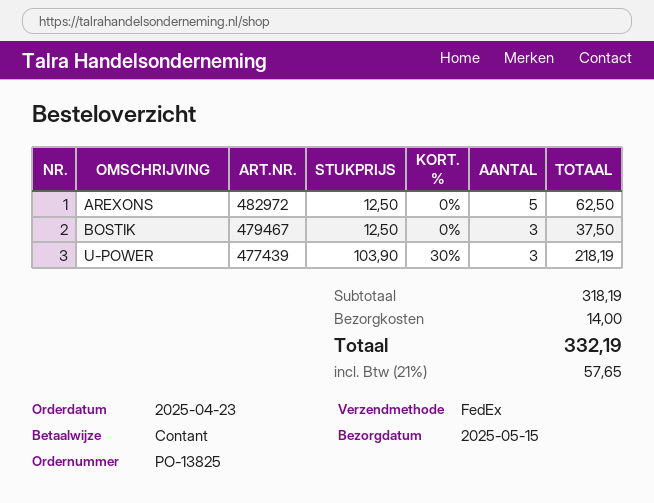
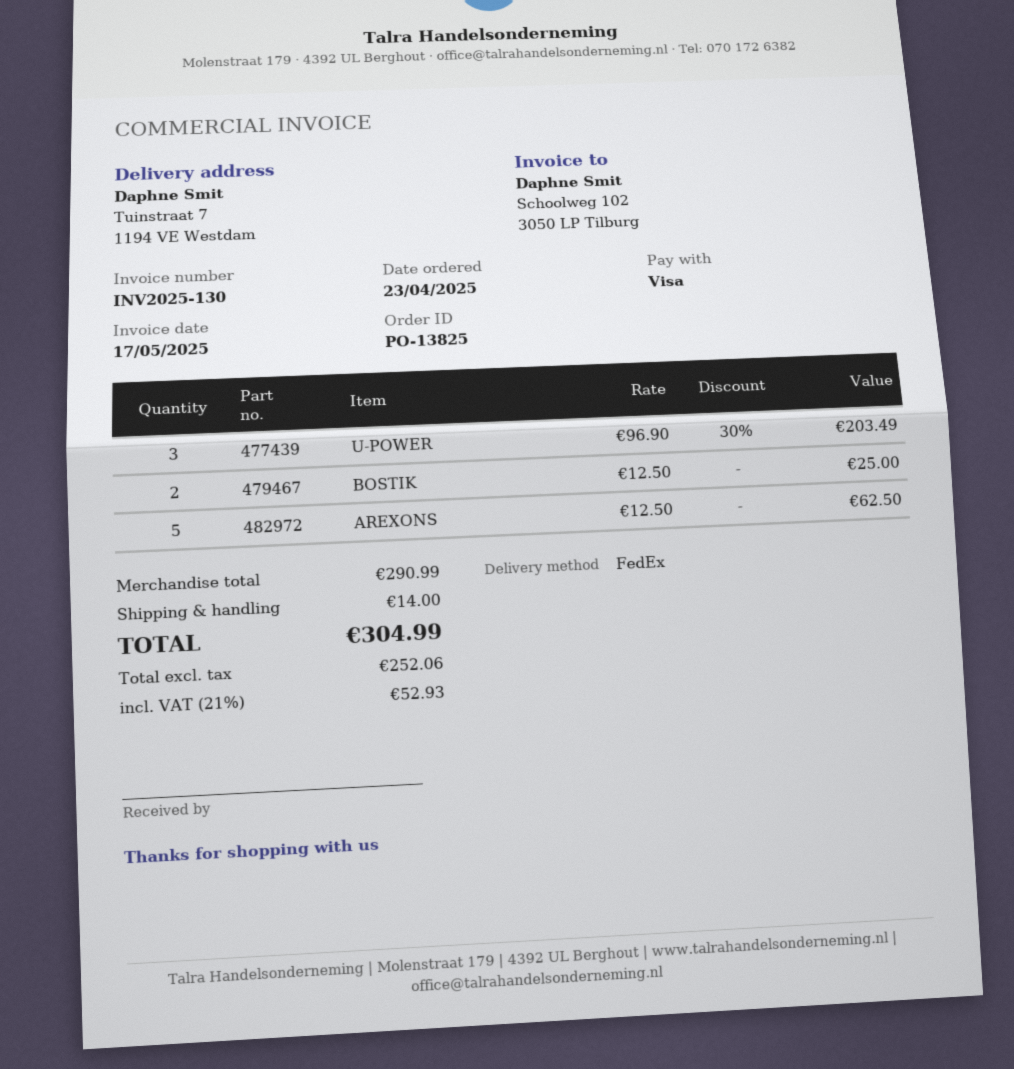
payment method: cash -> Visa
BOSTIK: 3 x 12.50 = 37.50 -> 2 x 12.50 = 25.00
U-POWER: 3 x 103.90 - 30% = 218.19 -> 3 x 96.90 - 30% = 203.49
subtotal: 318.19 -> 290.99
tax: 21% = 57.65 -> 21% = 52.93
total: 332.19 -> 304.99

